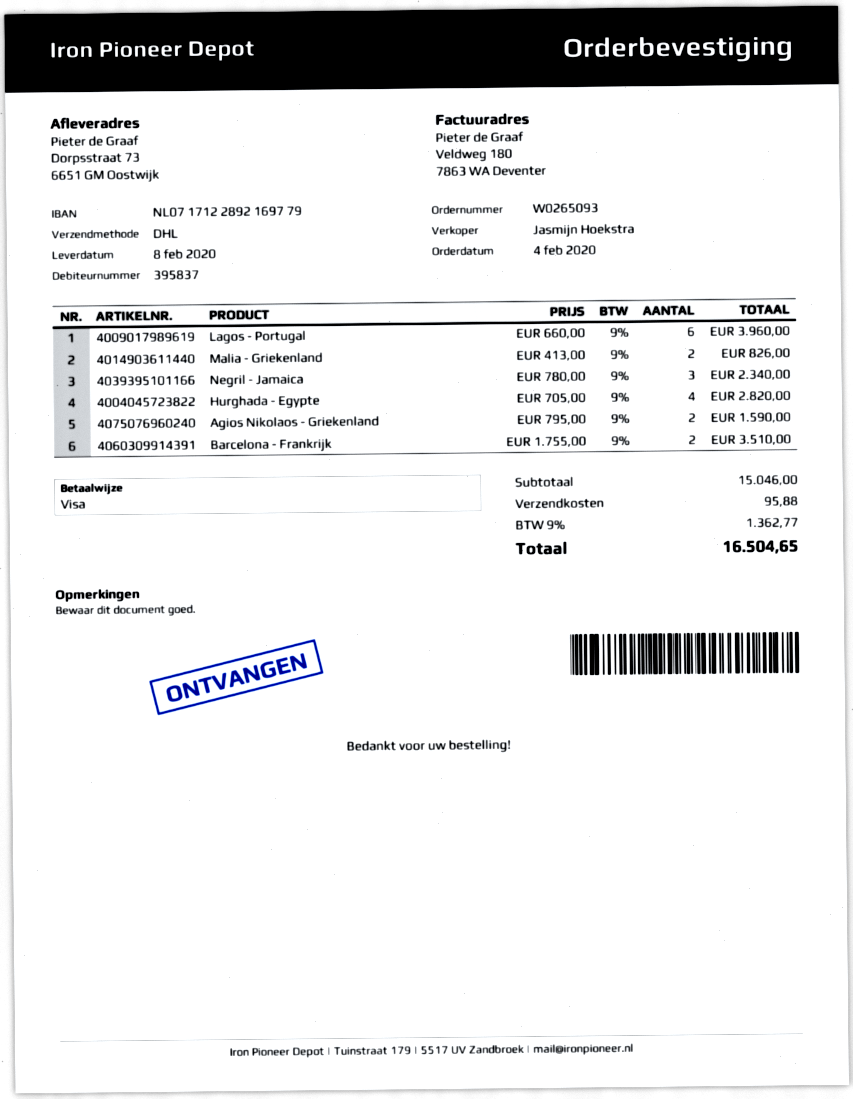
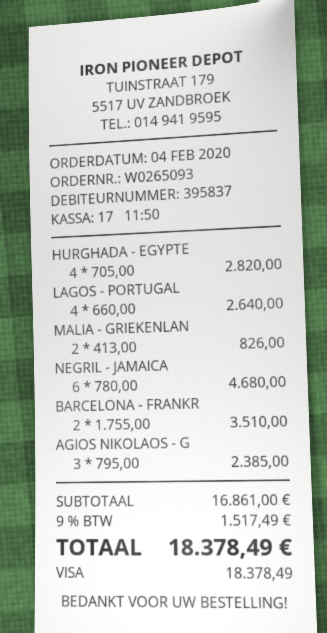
Lagos - Portugal: 6 x 660.00 = 3960.00 -> 4 x 660.00 = 2640.00
Negril - Jamaica: 3 x 780.00 = 2340.00 -> 6 x 780.00 = 4680.00
Agios Nikolaos - Griekenland: 2 x 795.00 = 1590.00 -> 3 x 795.00 = 2385.00
subtotal: 15046.00 -> 16861.00
shipping: 95.88 -> none
tax: 9% = 1362.77 -> 9% = 1517.49
total: 16504.65 -> 18378.49

